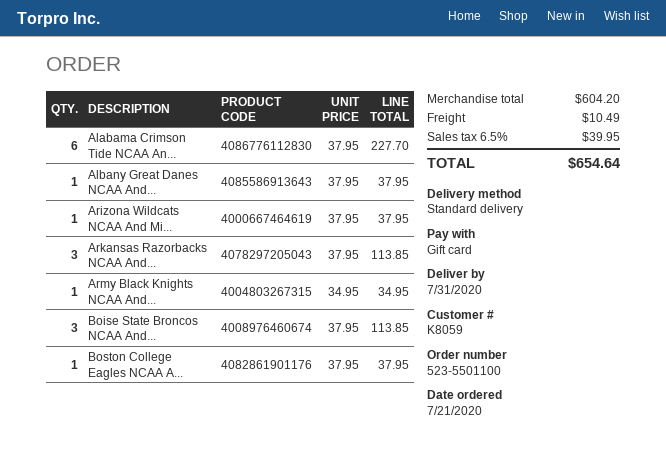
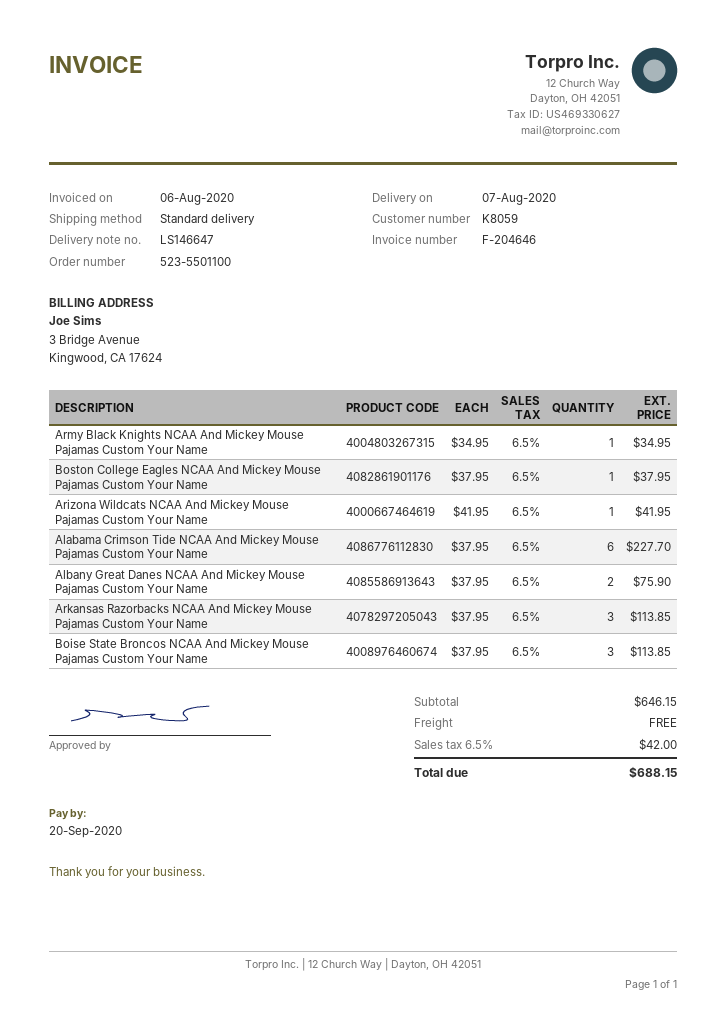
delivery date: 2020-07-31 -> 2020-08-07
Albany Great Danes NCAA And...: 1 x 37.95 = 37.95 -> 2 x 37.95 = 75.90
Arizona Wildcats NCAA And Mi...: 1 x 37.95 = 37.95 -> 1 x 41.95 = 41.95
subtotal: 604.20 -> 646.15
shipping: 10.49 -> 0.00
tax: 6.5% = 39.95 -> 6.5% = 42.00
total: 654.64 -> 688.15

